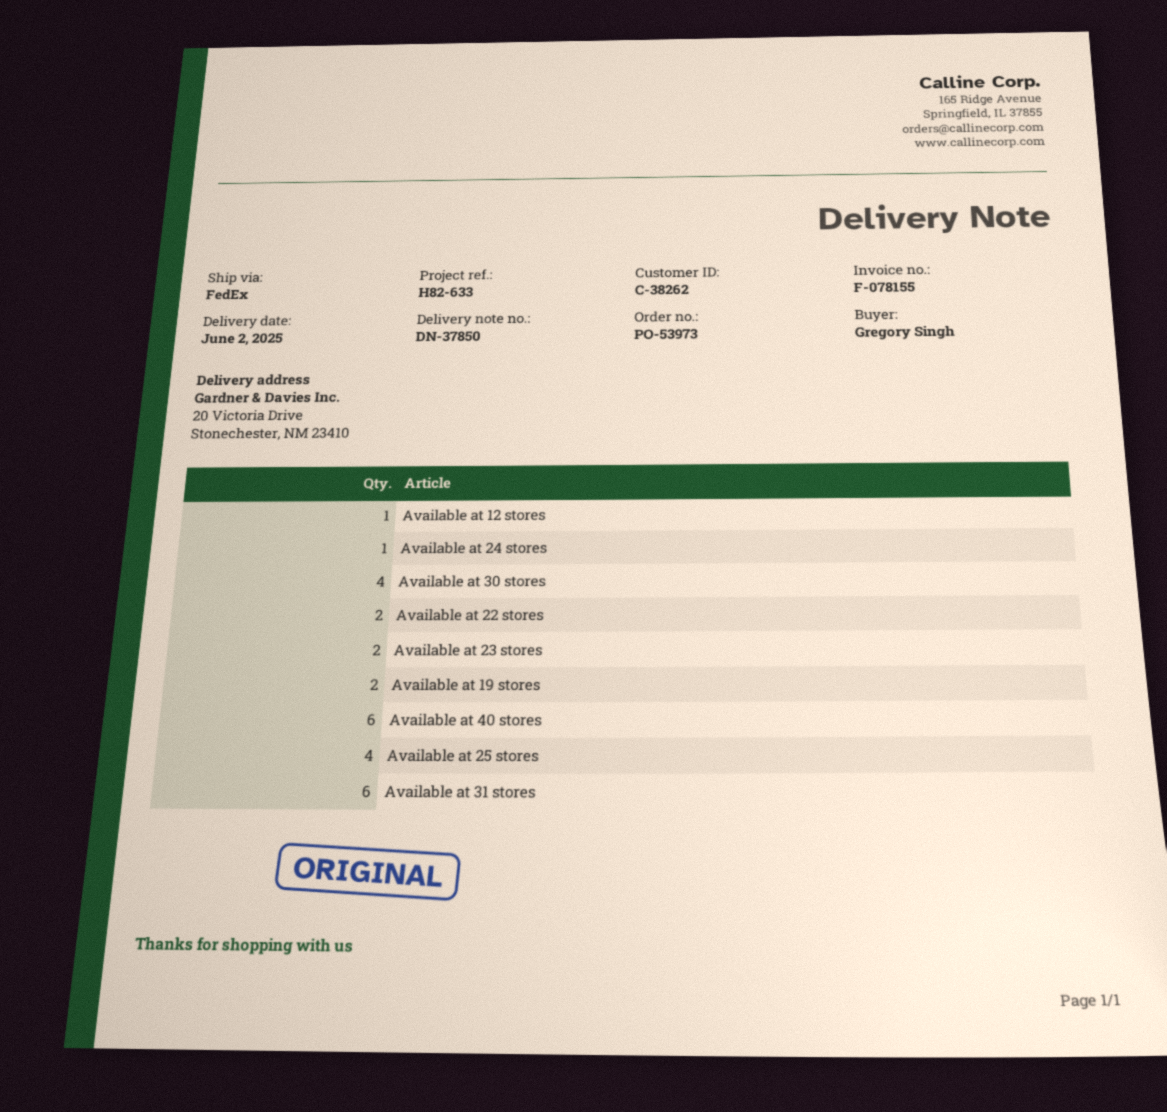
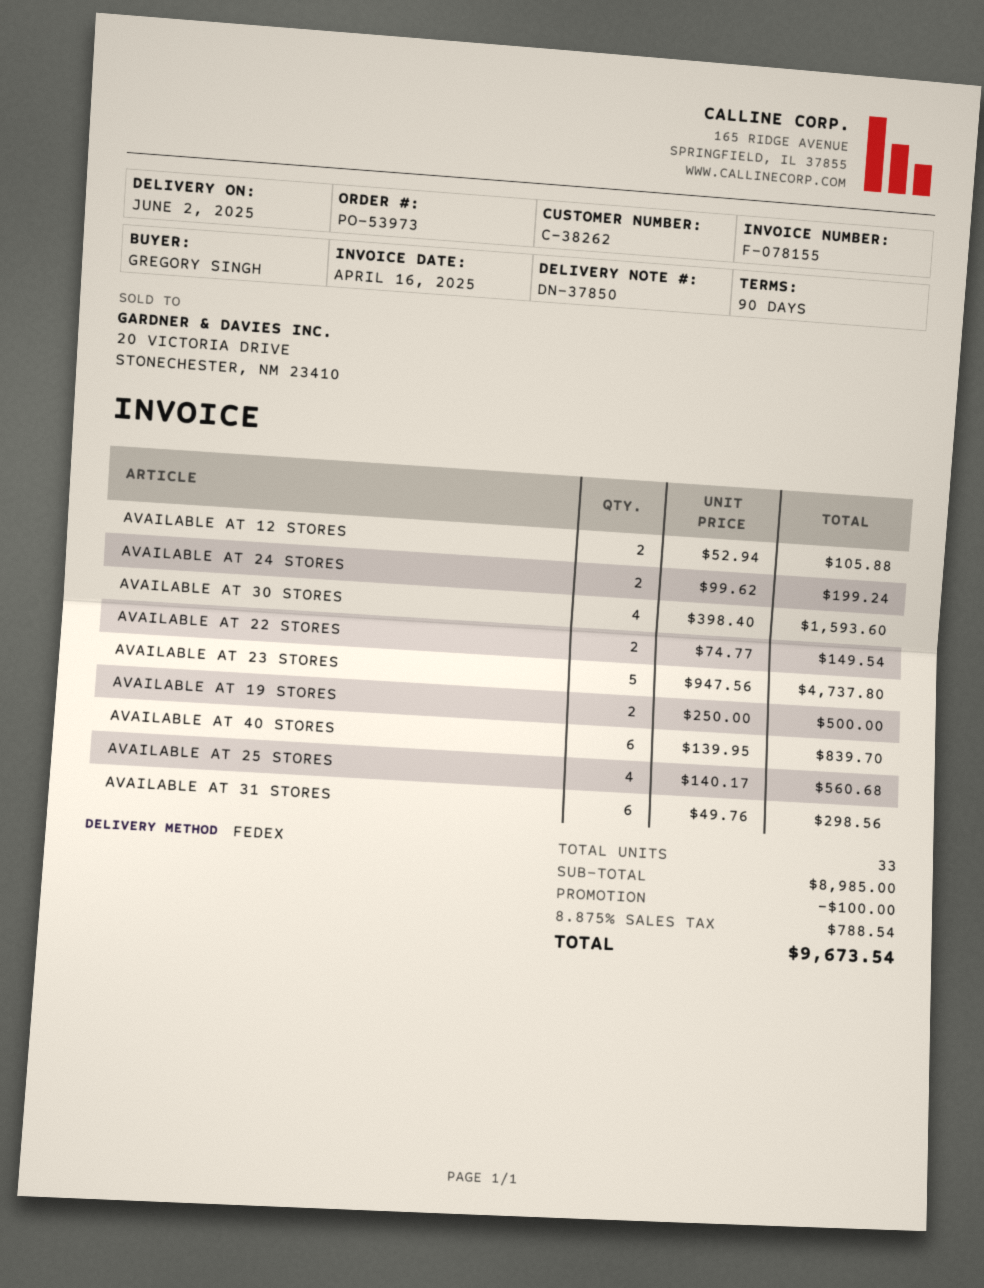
Available at 12 stores: 1 -> 2
Available at 24 stores: 1 -> 2
Available at 23 stores: 2 -> 5

